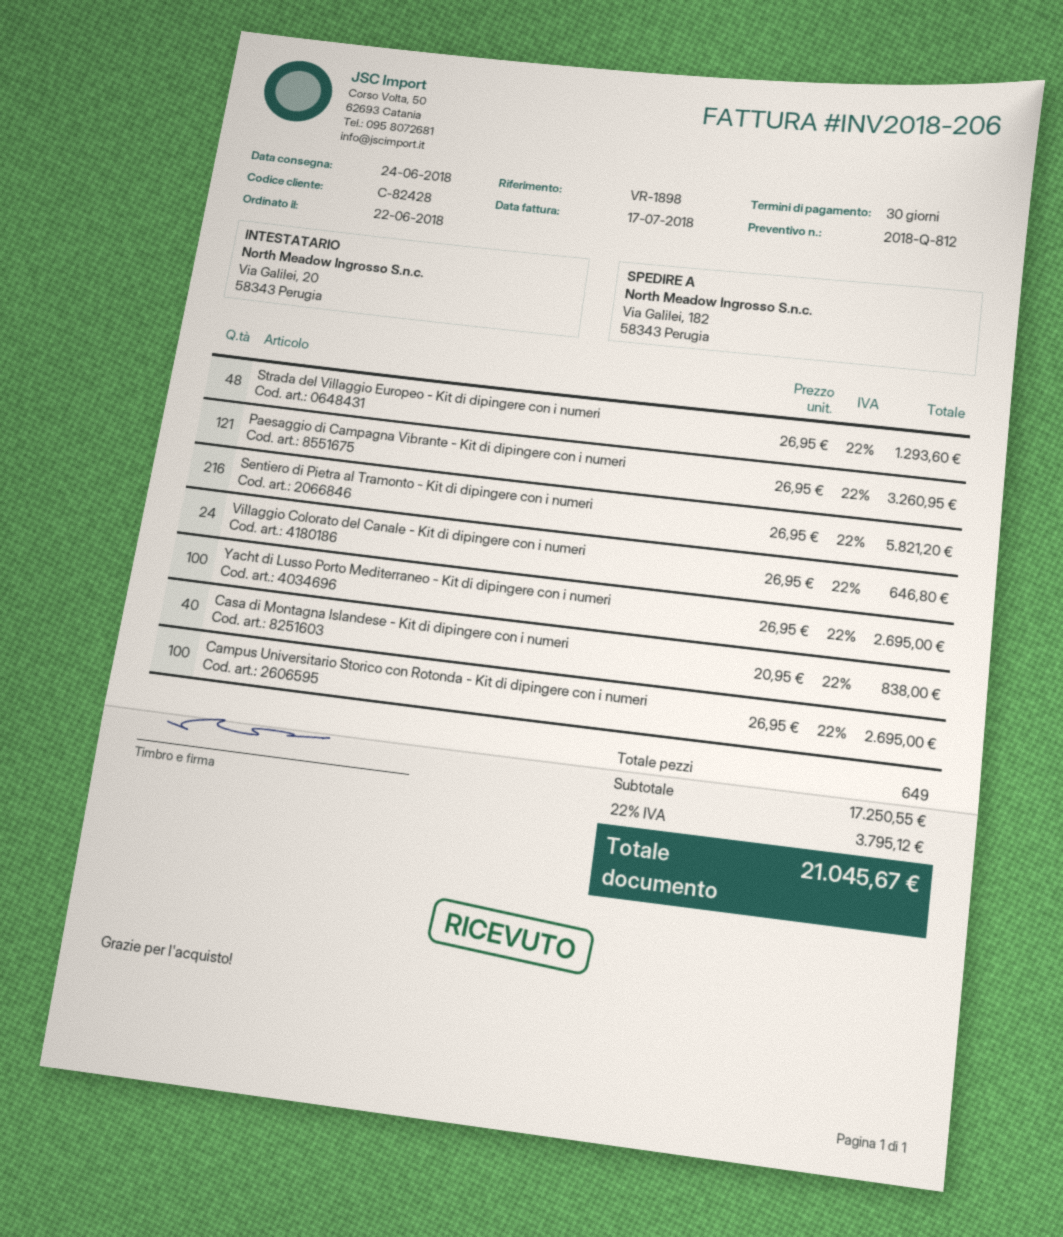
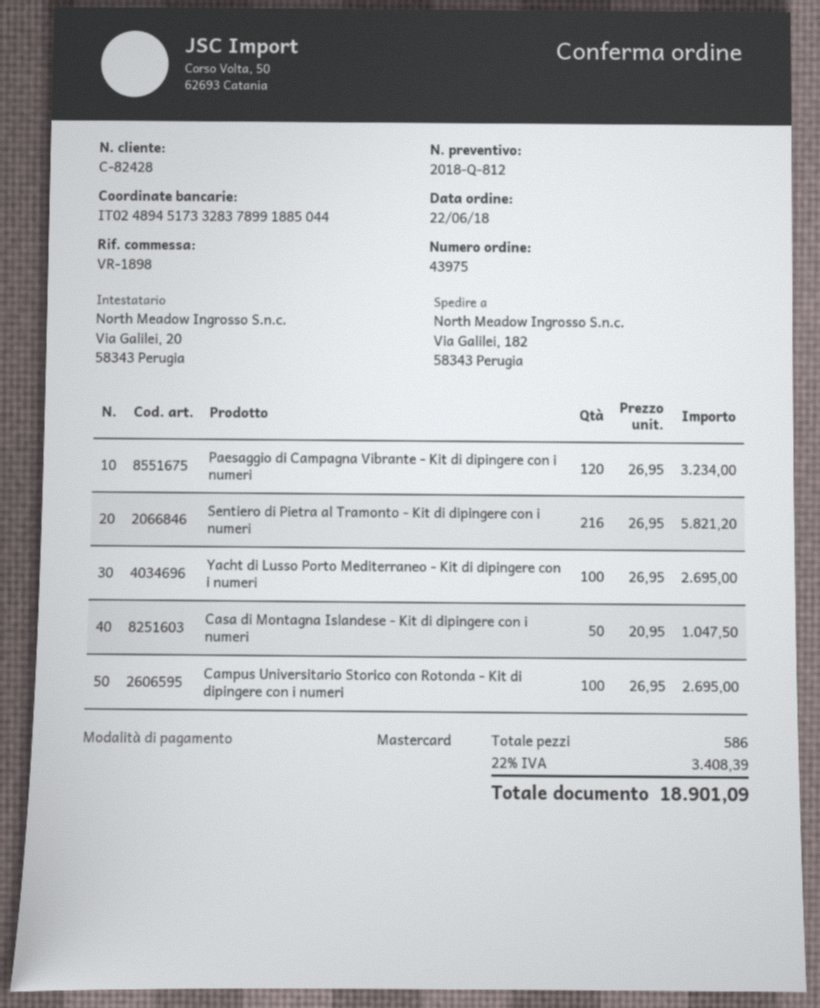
Strada del Villaggio Europeo - Kit di dipingere con i numeri: 48 x 26.95 = 1293.60 -> none
Paesaggio di Campagna Vibrante - Kit di dipingere con i numeri: 121 x 26.95 = 3260.95 -> 120 x 26.95 = 3234.00
Villaggio Colorato del Canale - Kit di dipingere con i numeri: 24 x 26.95 = 646.80 -> none
Casa di Montagna Islandese - Kit di dipingere con i numeri: 40 x 20.95 = 838.00 -> 50 x 20.95 = 1047.50
total quantity: 649 -> 586
tax: 22% = 3795.12 -> 22% = 3408.39
total: 21045.67 -> 18901.09

